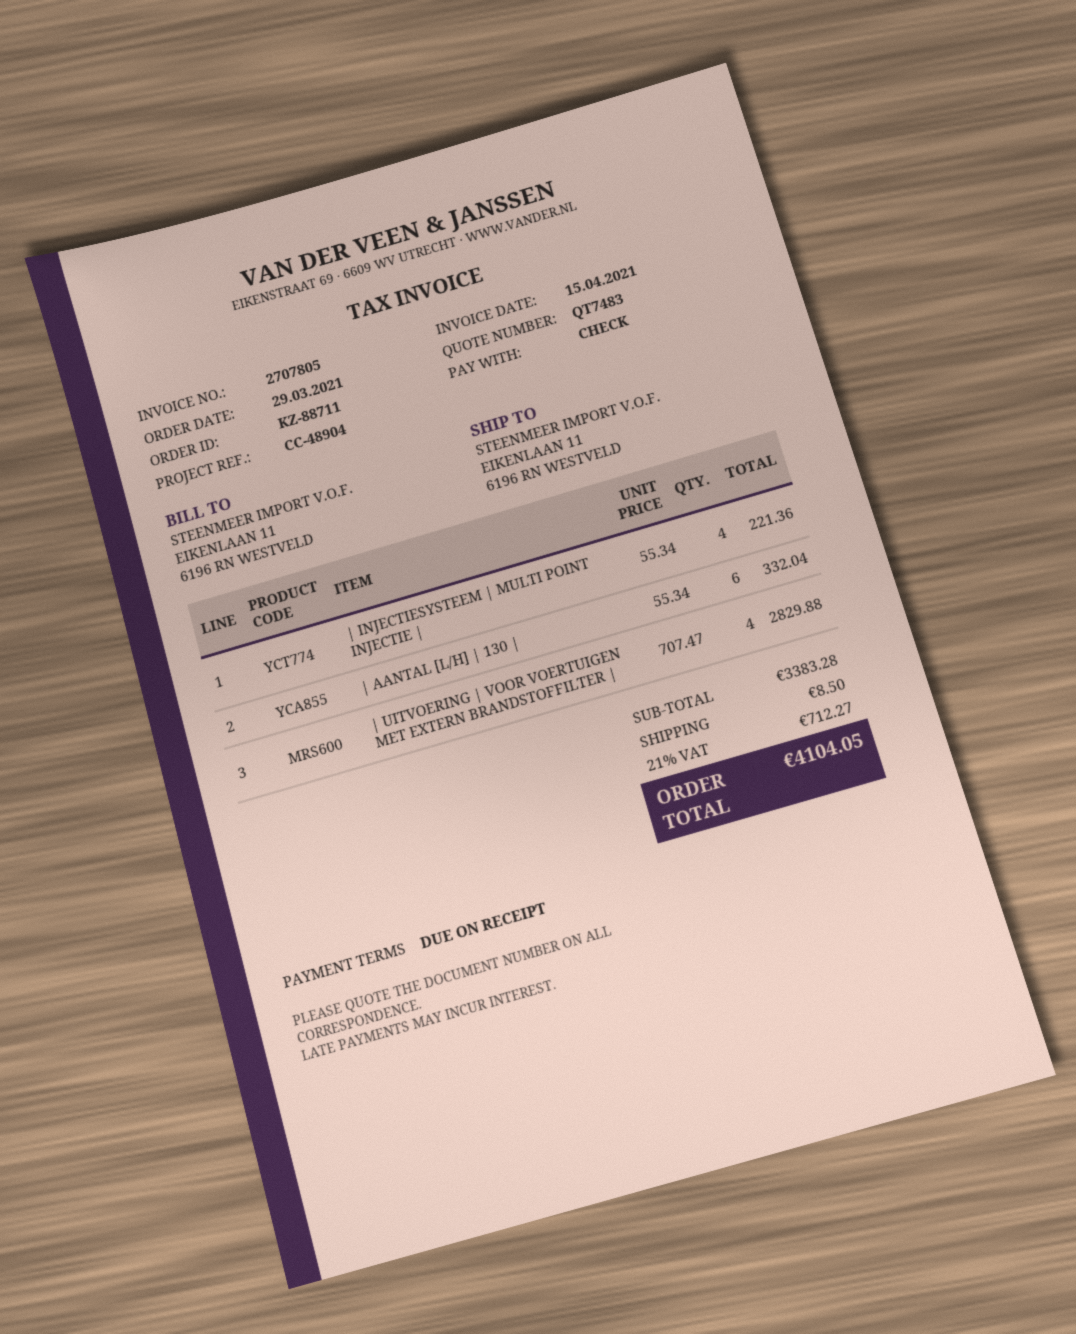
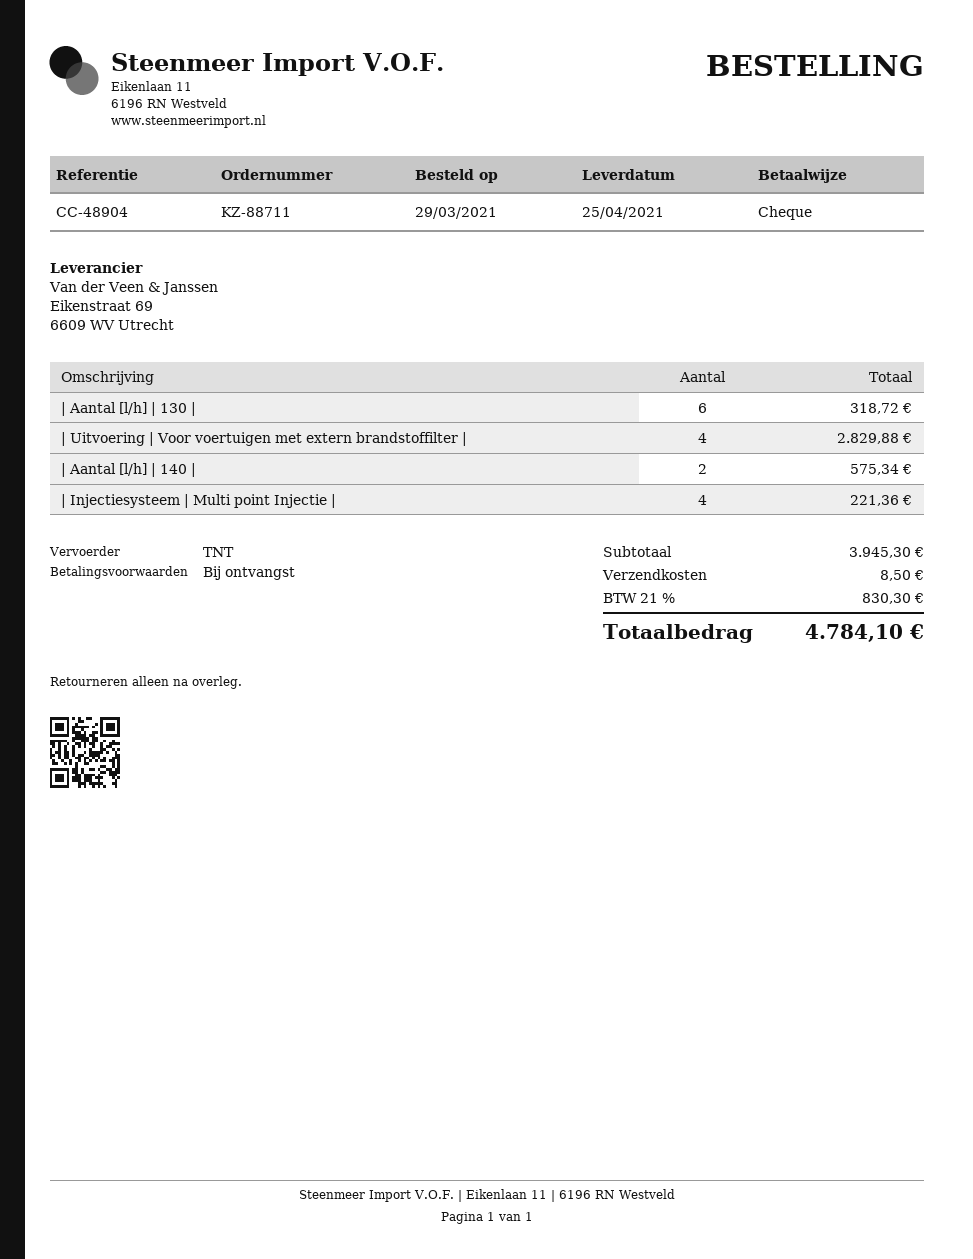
| AANTAL [L/H] | 130 |: 6 for 332.04 -> 6 for 318.72
| Aantal [l/h] | 140 |: none -> 2 for 575.34
subtotal: 3383.28 -> 3945.30
tax: 21% = 712.27 -> 21% = 830.30
total: 4104.05 -> 4784.10

